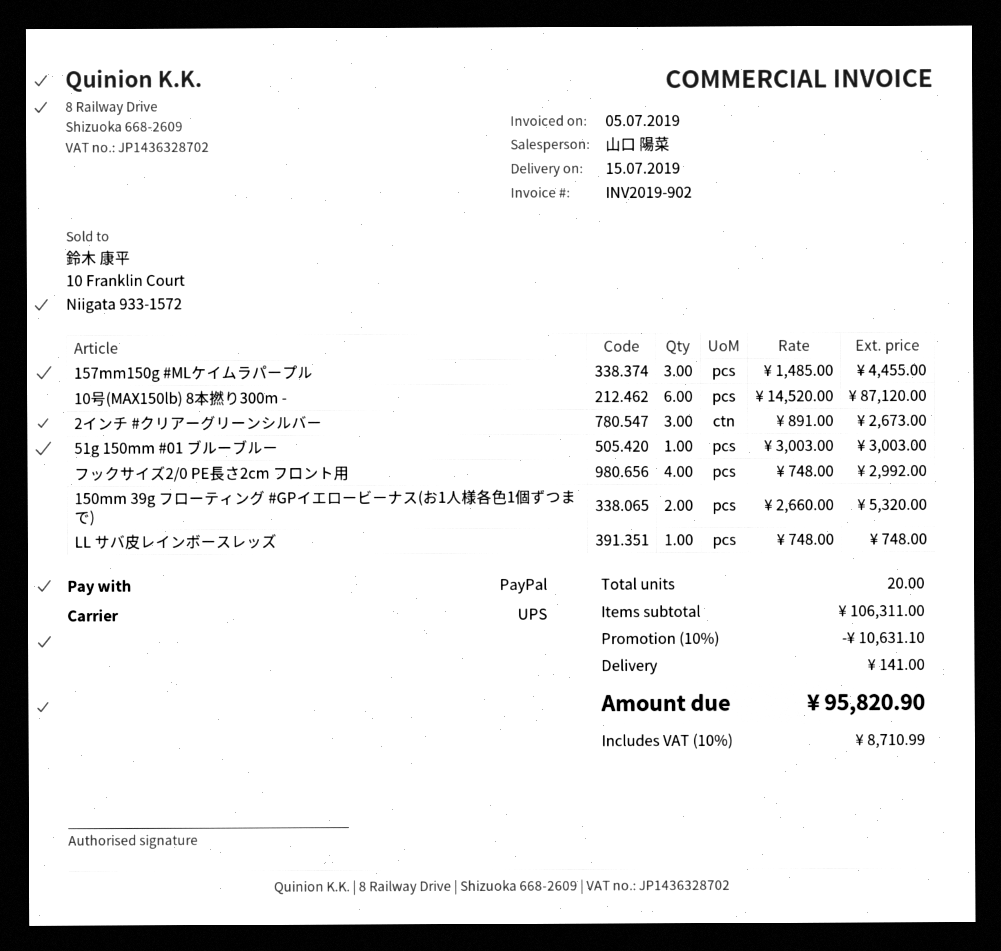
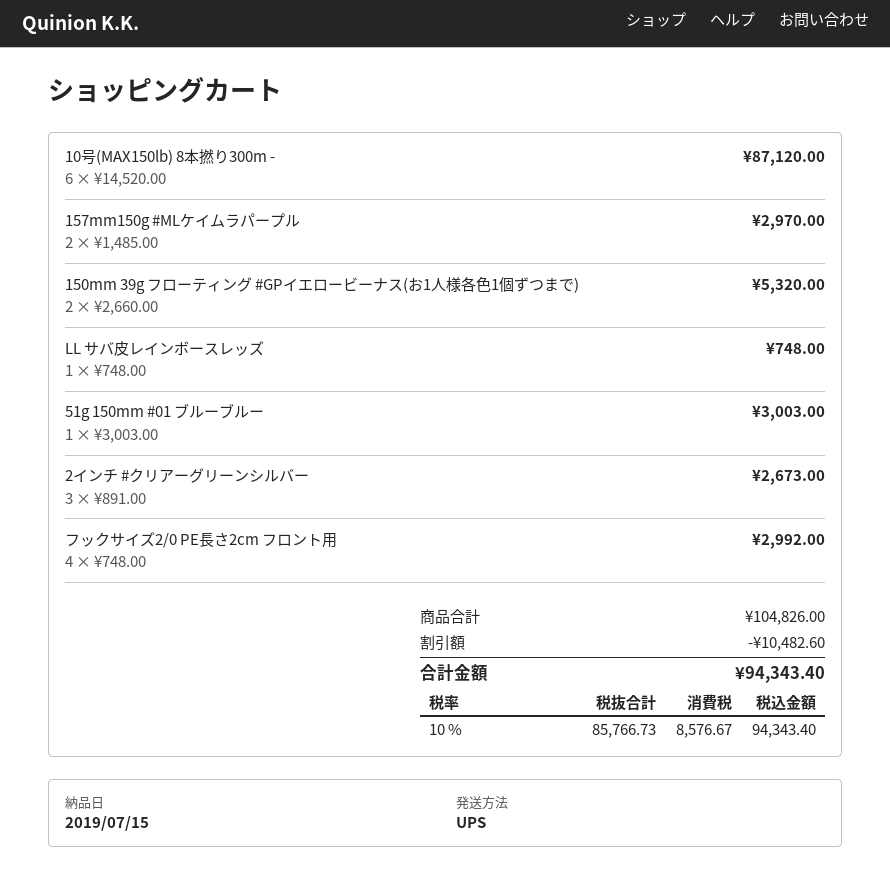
157mm150g #MLケイムラパープル: 3 x 1485.00 = 4455.00 -> 2 x 1485.00 = 2970.00
subtotal: 106311.00 -> 104826.00
discount: 10631.10 -> 10482.60
shipping: 141.00 -> none
tax: 10% = 8710.99 -> 10% = 8576.67
total: 95820.90 -> 94343.40

